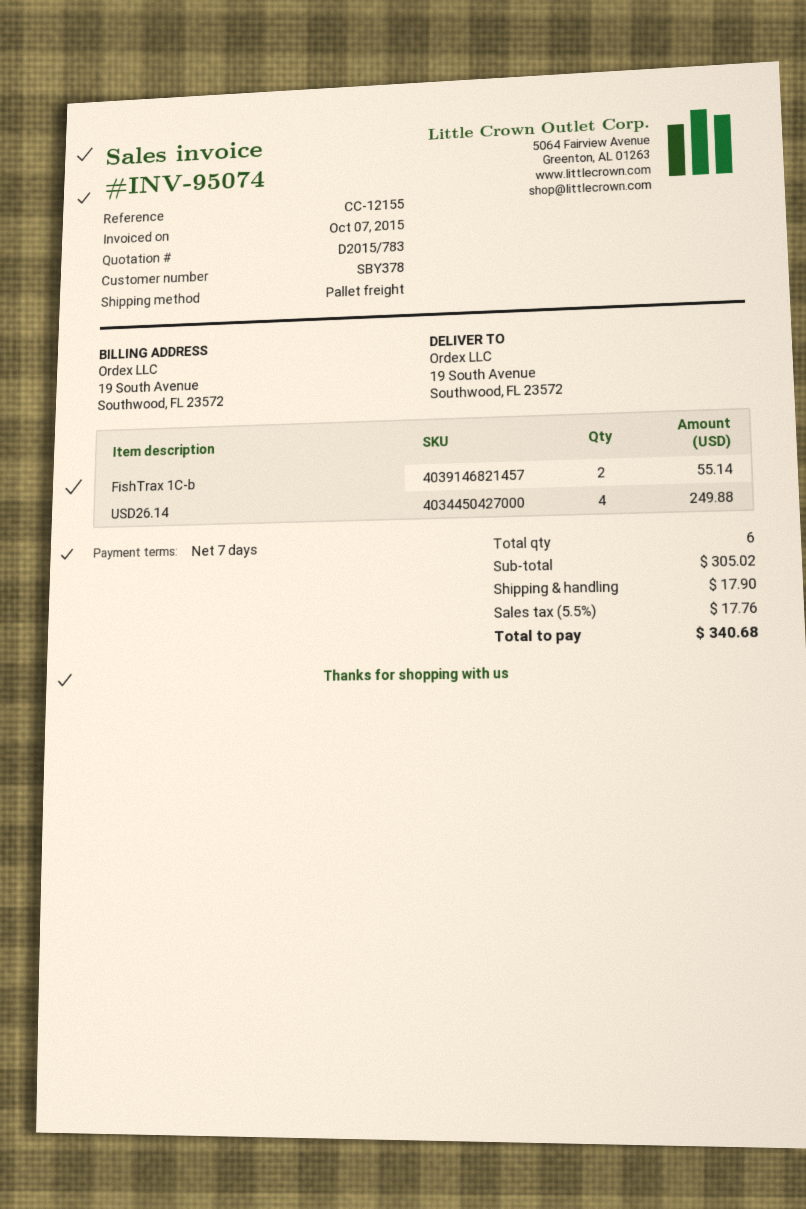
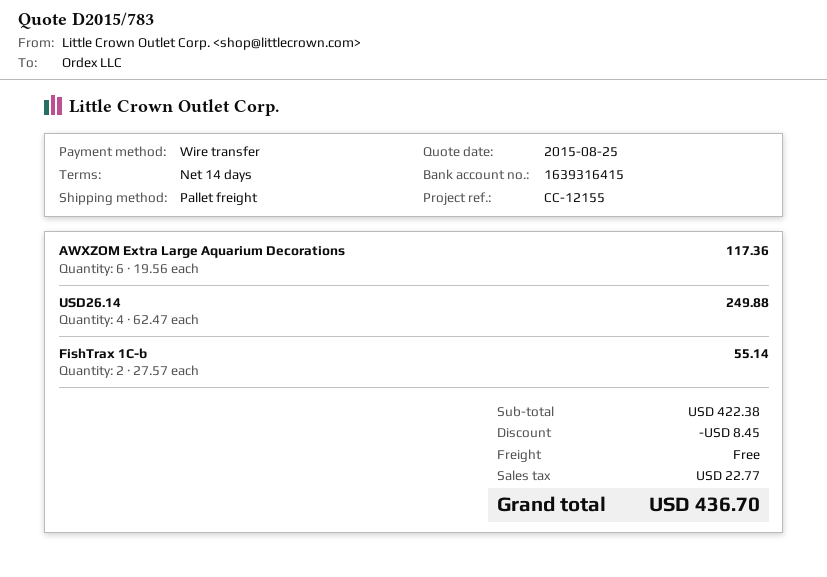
payment terms: 7 days -> 14 days
AWXZOM Extra Large Aquarium Decorations: none -> 6 for 117.36
subtotal: 305.02 -> 422.38
discount: none -> 8.45
shipping: 17.90 -> 0.00
tax: 17.76 -> 22.77
total: 340.68 -> 436.70

